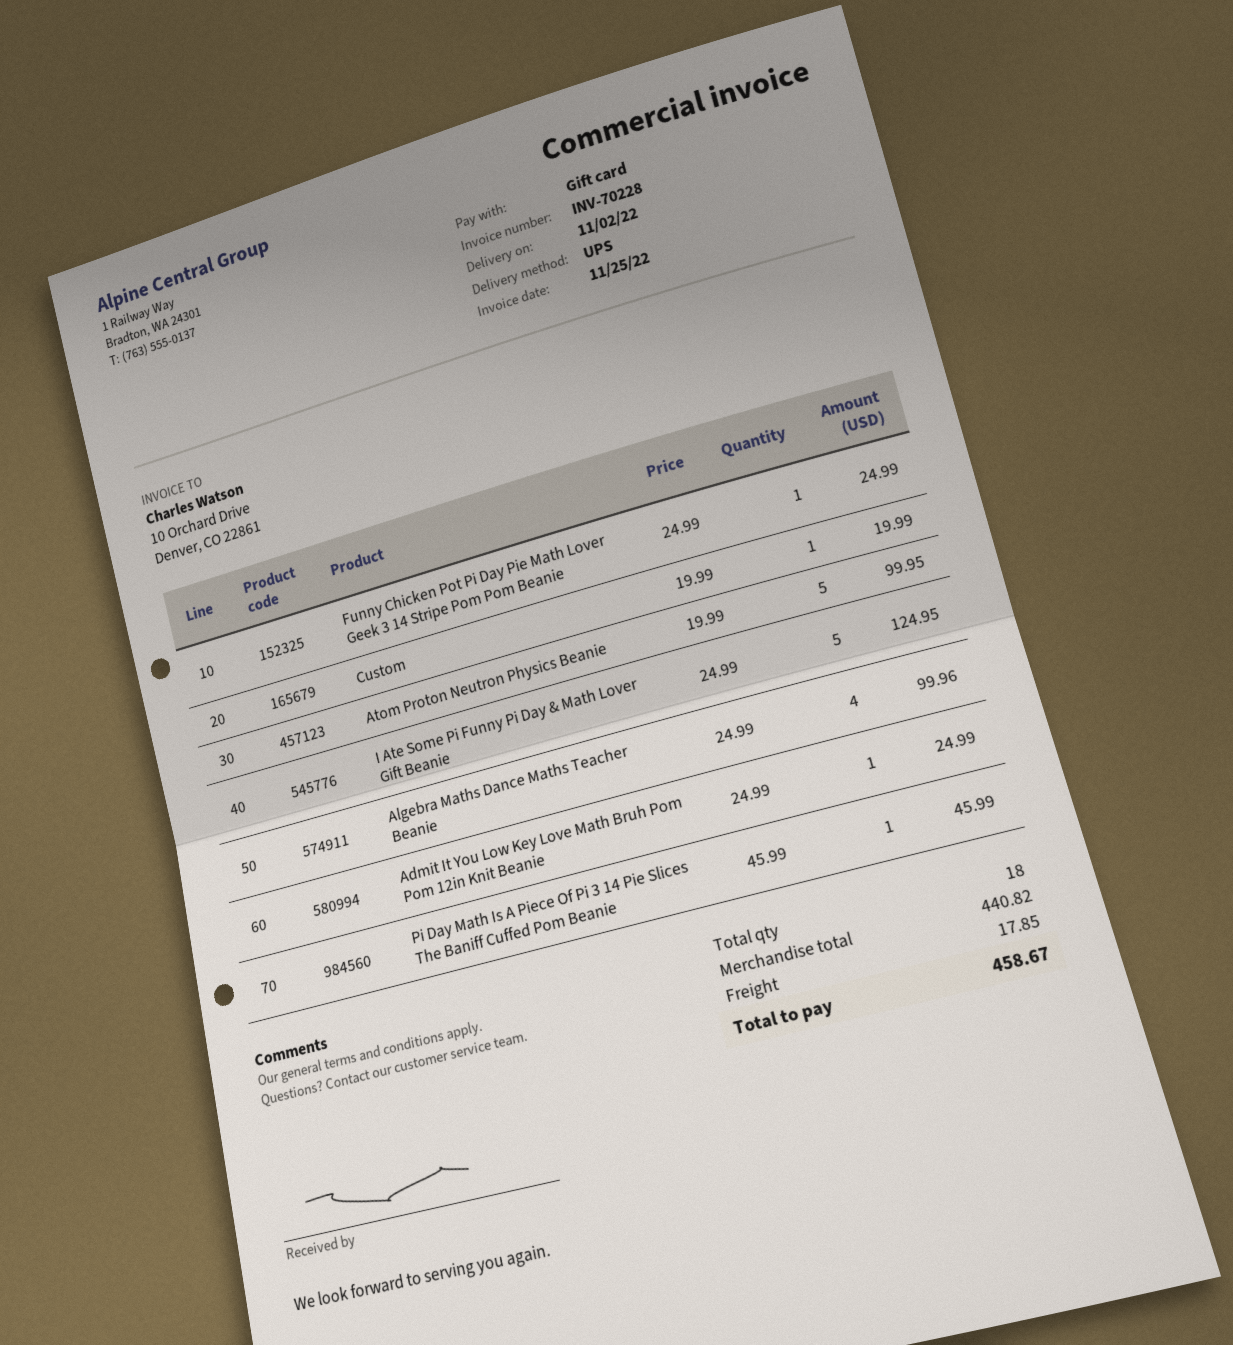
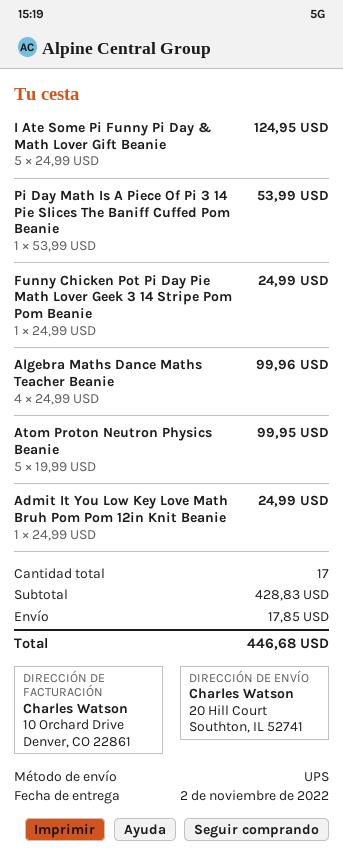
Custom: 1 x 19.99 = 19.99 -> none
Pi Day Math Is A Piece Of Pi 3 14 Pie Slices The Baniff Cuffed Pom Beanie: 1 x 45.99 = 45.99 -> 1 x 53.99 = 53.99
total quantity: 18 -> 17
subtotal: 440.82 -> 428.83
total: 458.67 -> 446.68

